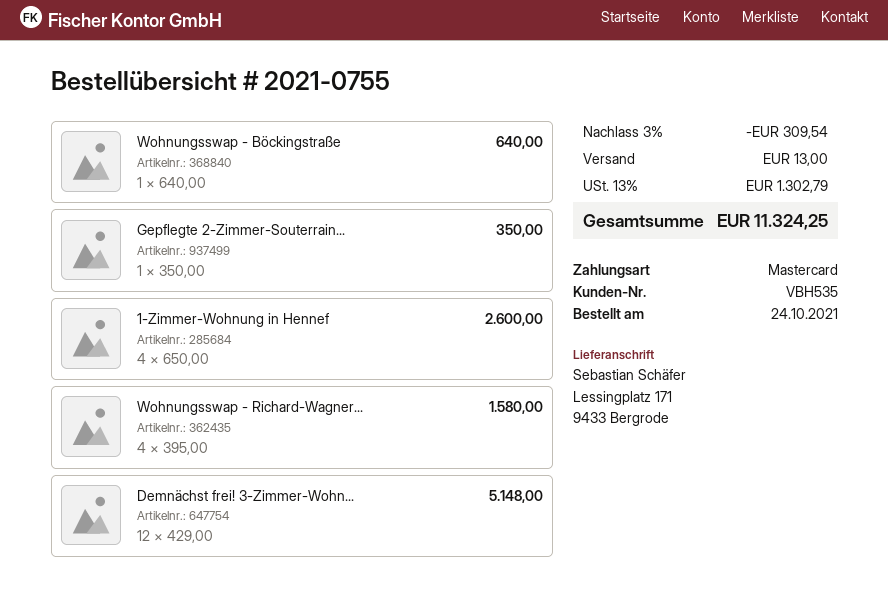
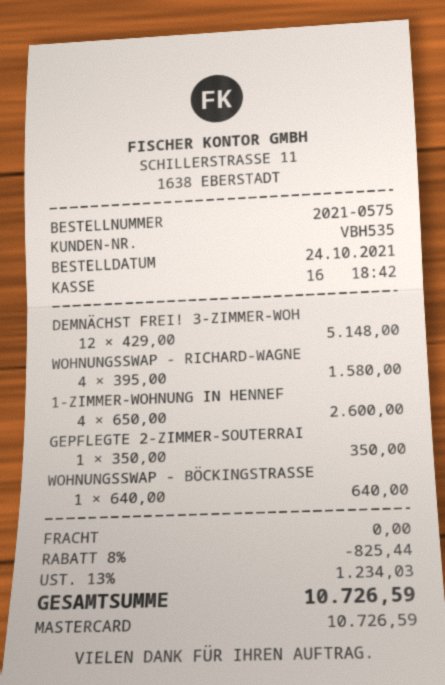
order number: 2021-0755 -> 2021-0575
discount: 3% = 309.54 -> 8% = 825.44
shipping: 13.00 -> 0.00
tax: 13% = 1302.79 -> 13% = 1234.03
total: 11324.25 -> 10726.59

